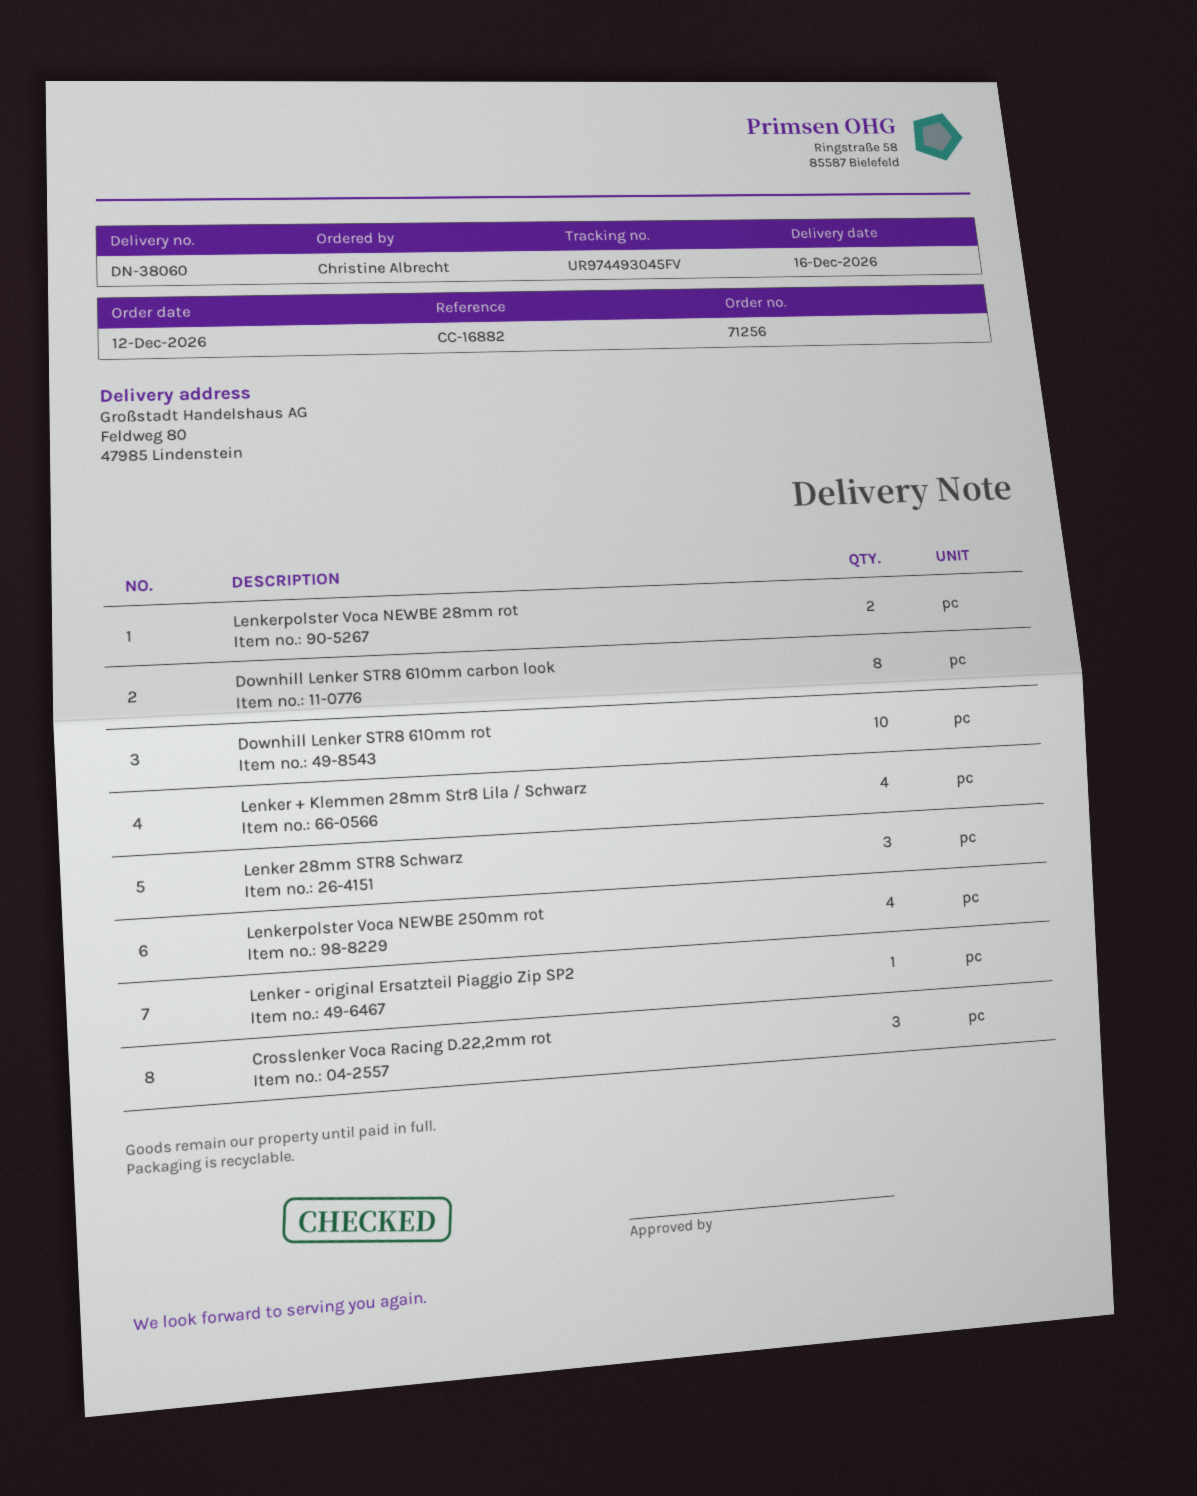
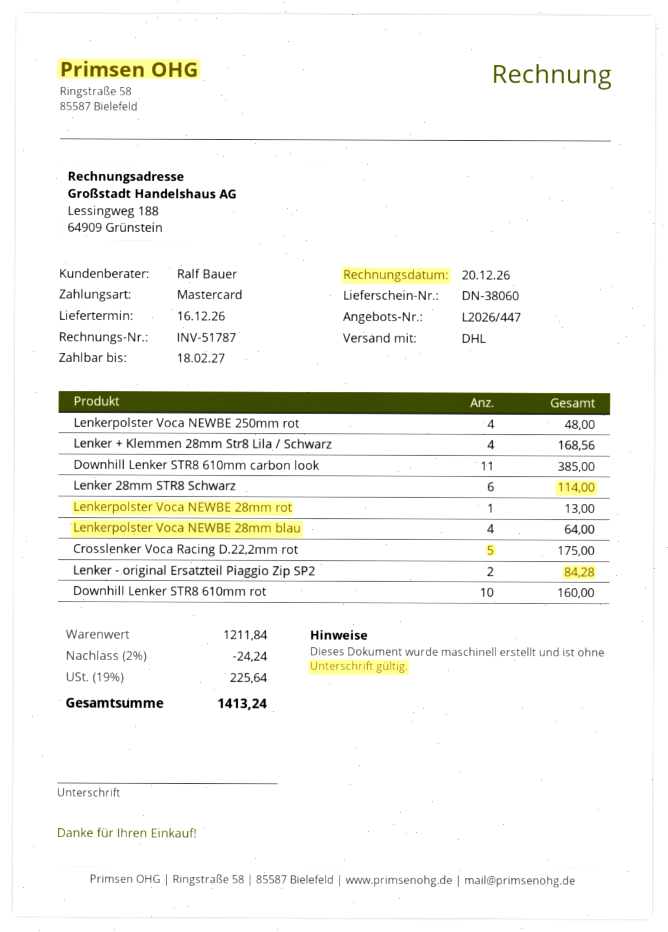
Lenkerpolster Voca NEWBE 28mm rot: 2 -> 1
Downhill Lenker STR8 610mm carbon look: 8 -> 11
Lenker 28mm STR8 Schwarz: 3 -> 6
Lenker - original Ersatzteil Piaggio Zip SP2: 1 -> 2
Crosslenker Voca Racing D.22,2mm rot: 3 -> 5
Lenkerpolster Voca NEWBE 28mm blau: none -> 4

